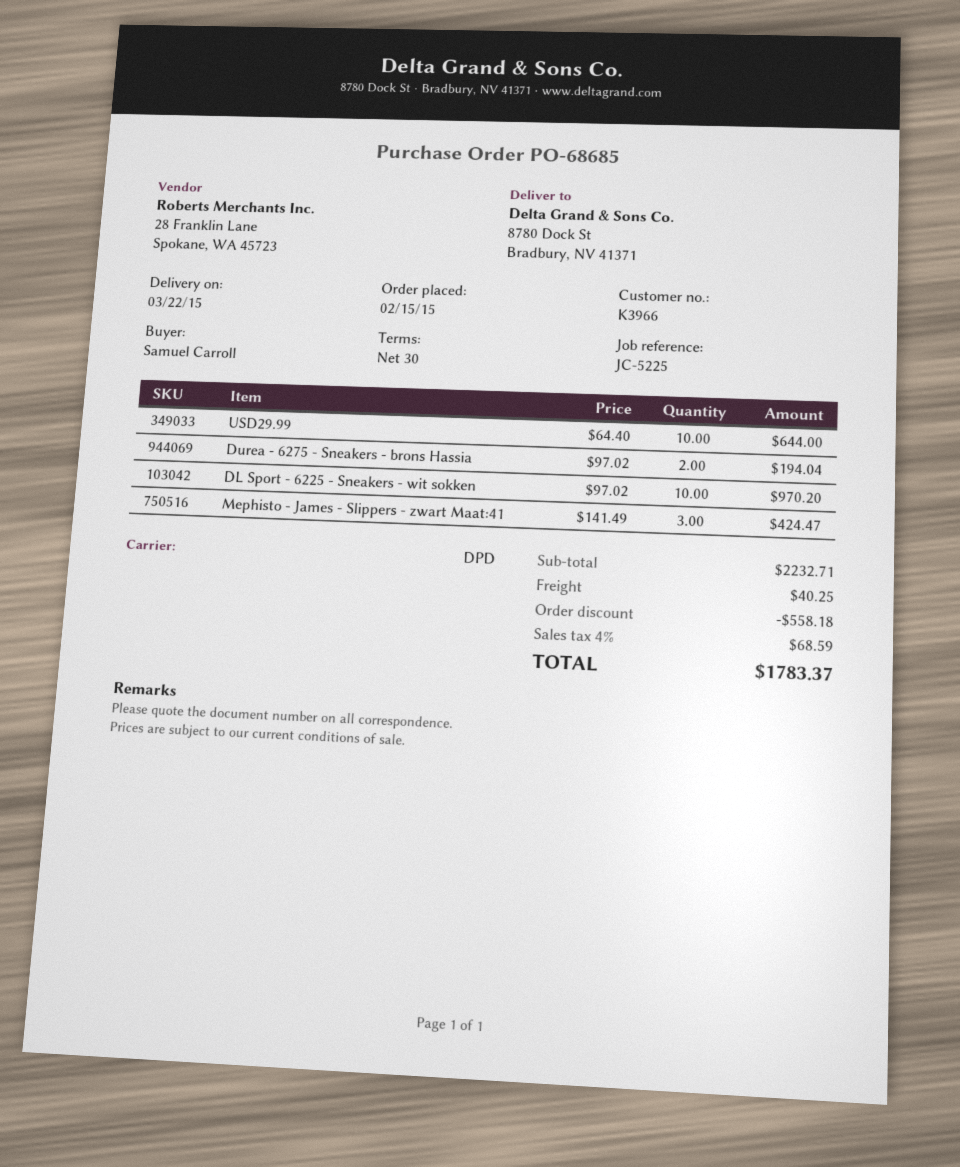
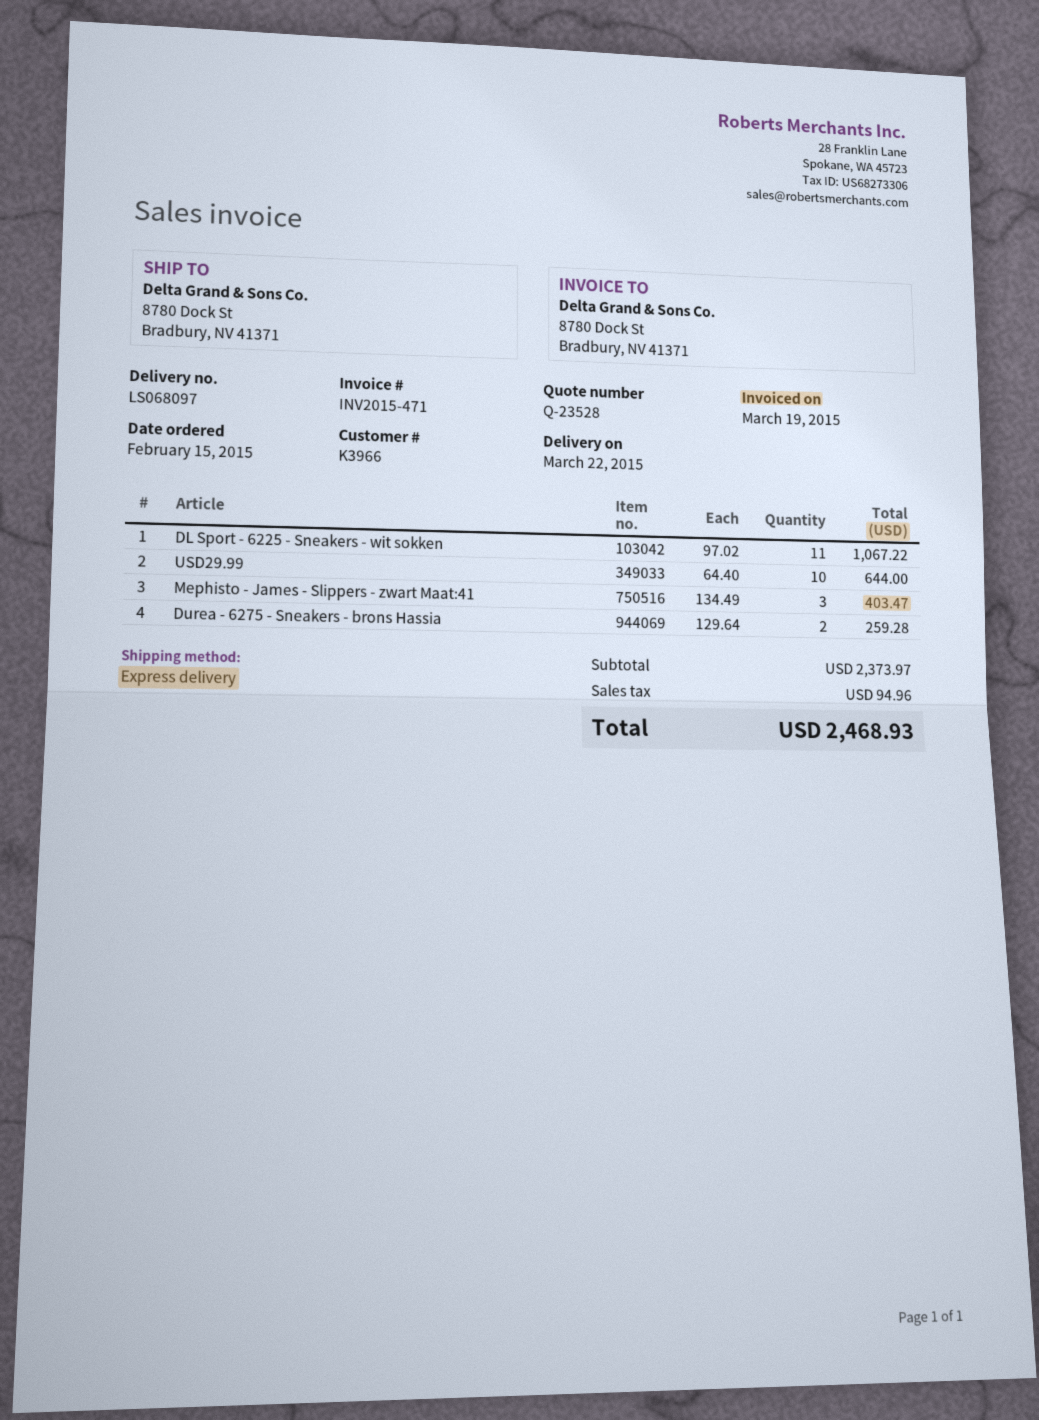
shipping method: DPD -> express
Durea - 6275 - Sneakers - brons Hassia: 2 x 97.02 = 194.04 -> 2 x 129.64 = 259.28
DL Sport - 6225 - Sneakers - wit sokken: 10 x 97.02 = 970.20 -> 11 x 97.02 = 1067.22
Mephisto - James - Slippers - zwart Maat:41: 3 x 141.49 = 424.47 -> 3 x 134.49 = 403.47
subtotal: 2232.71 -> 2373.97
discount: 558.18 -> none
shipping: 40.25 -> none
tax: 68.59 -> 94.96
total: 1783.37 -> 2468.93

